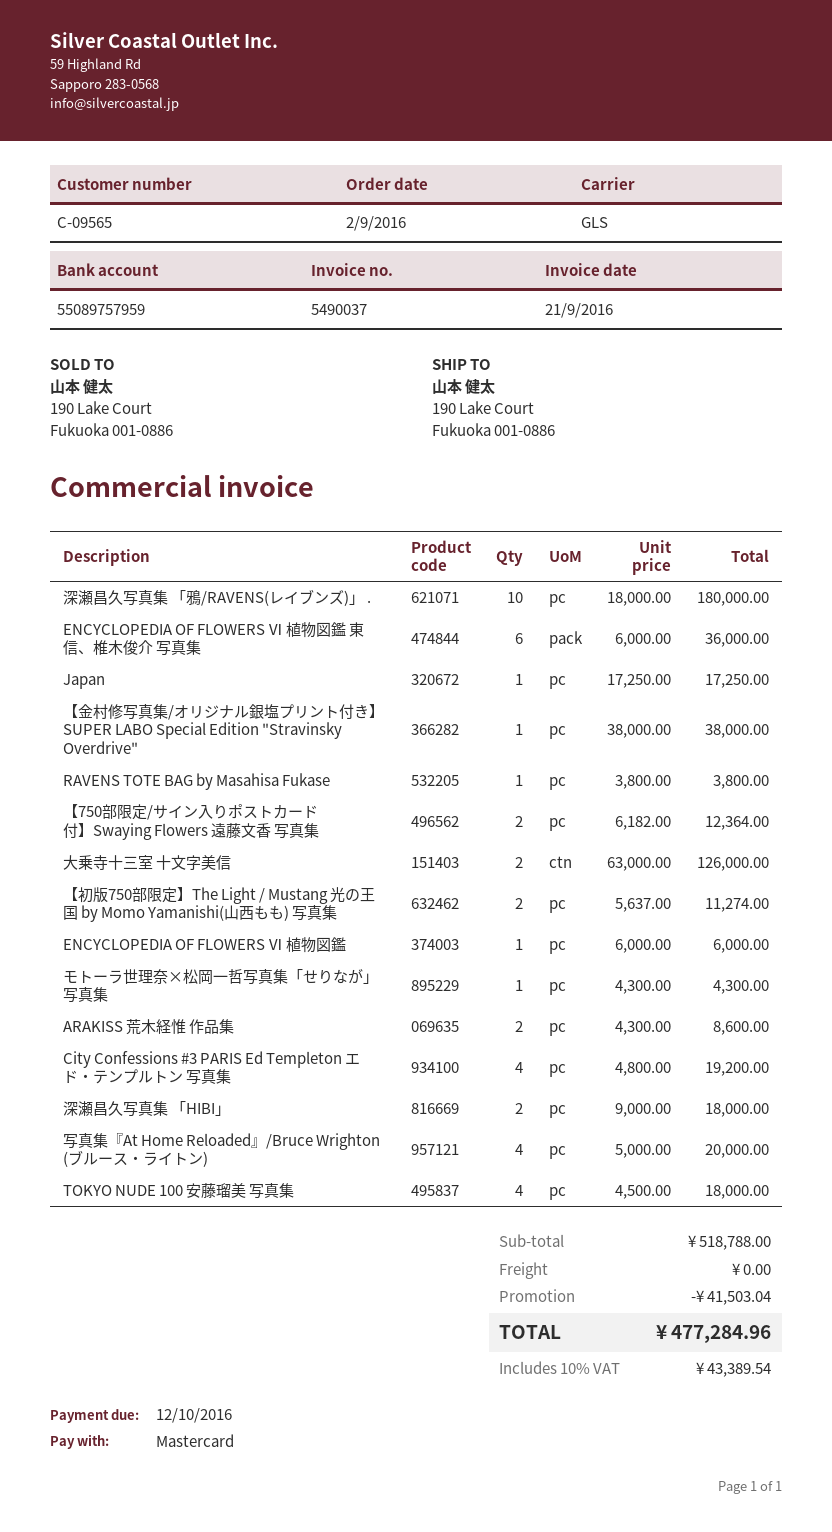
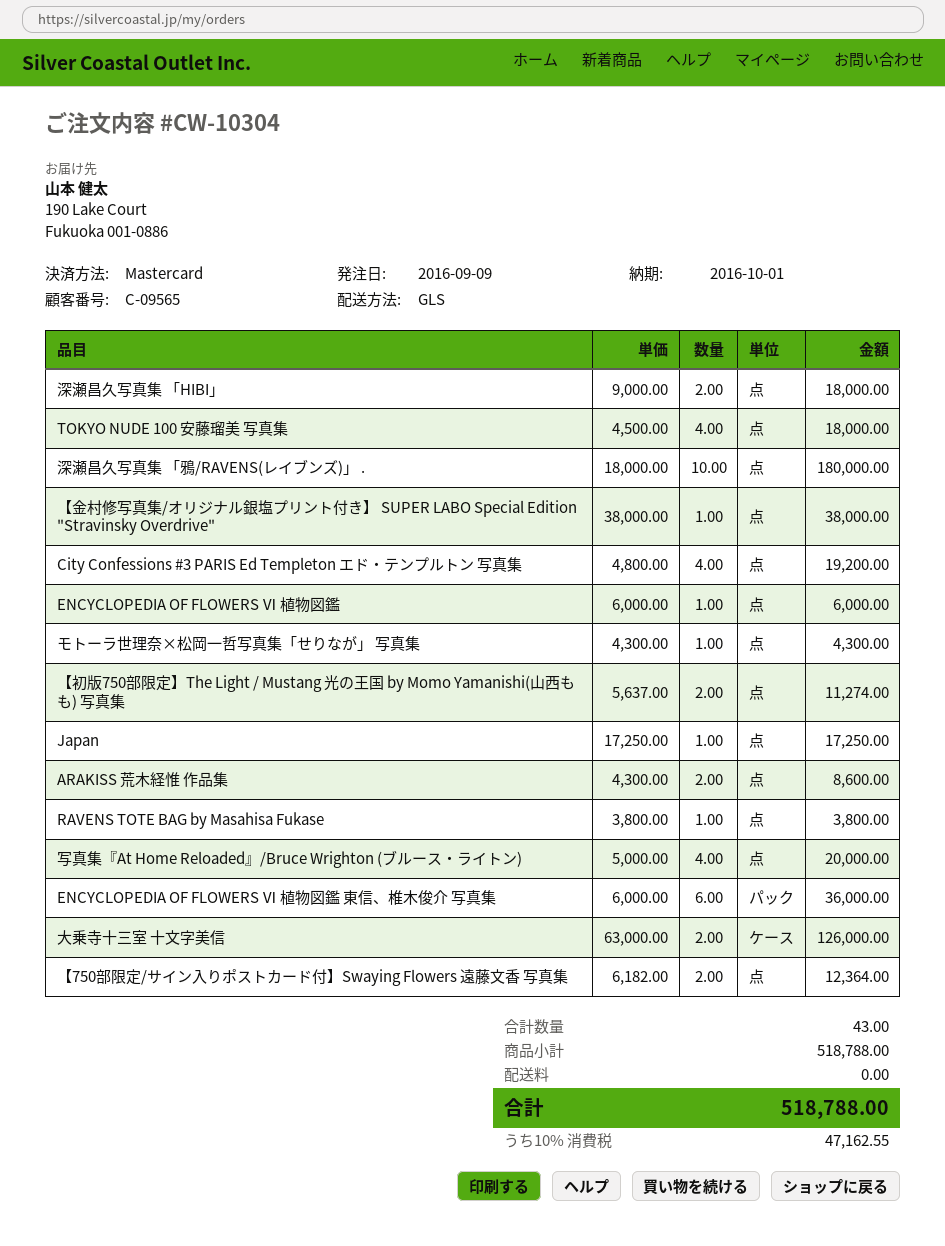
order date: 2016-09-02 -> 2016-09-09
discount: 41503.04 -> none
tax: 10% = 43389.54 -> 10% = 47162.55
total: 477284.96 -> 518788.00

